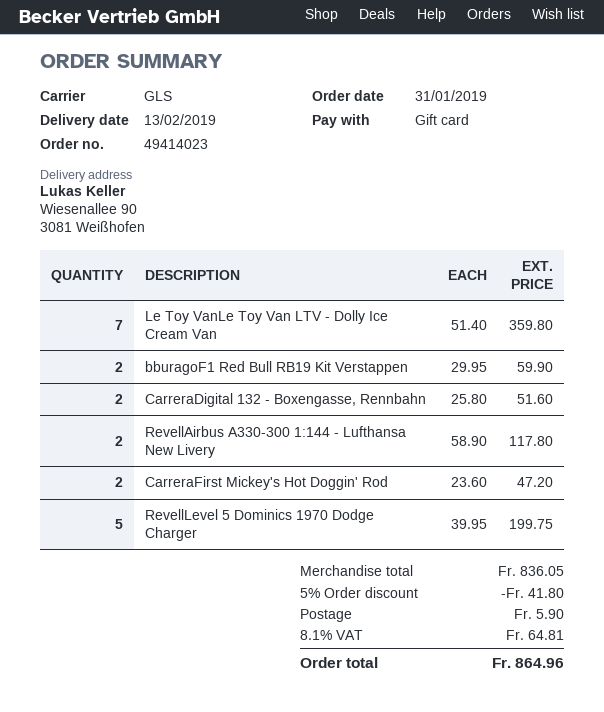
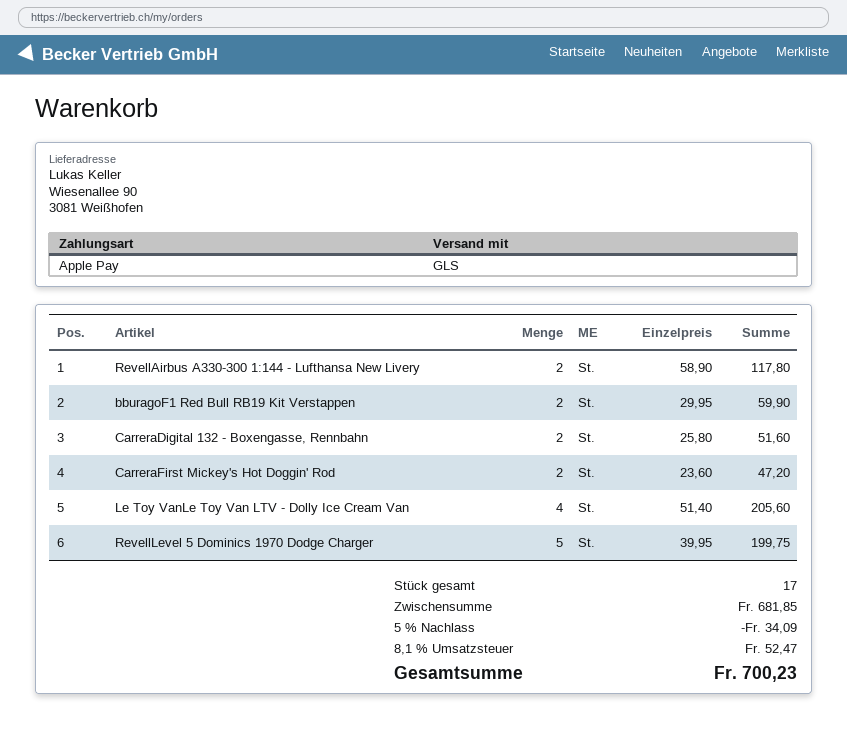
payment method: gift card -> Apple Pay
Le Toy VanLe Toy Van LTV - Dolly Ice Cream Van: 7 x 51.40 = 359.80 -> 4 x 51.40 = 205.60
subtotal: 836.05 -> 681.85
discount: 5% = 41.80 -> 5% = 34.09
shipping: 5.90 -> none
tax: 8.1% = 64.81 -> 8.1% = 52.47
total: 864.96 -> 700.23

